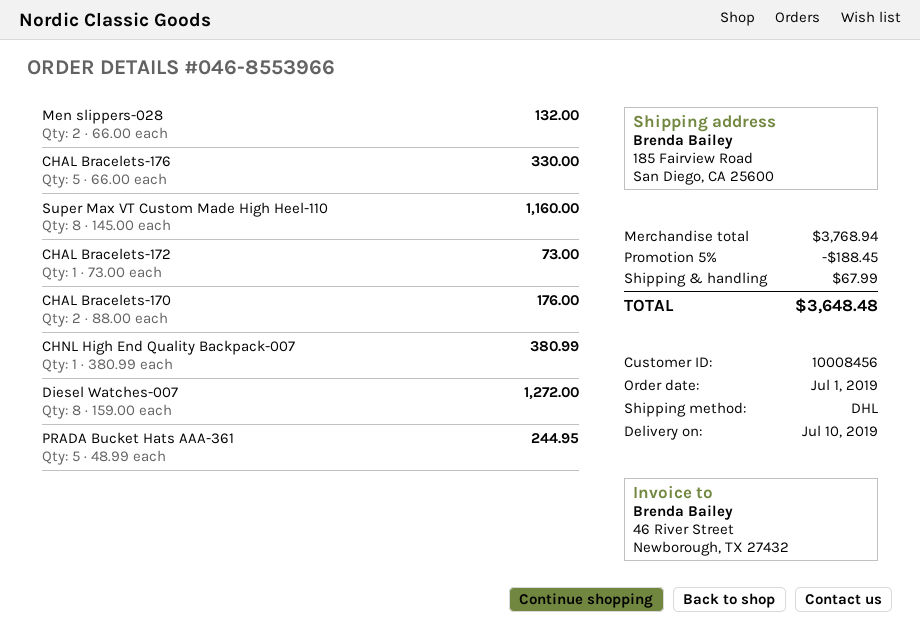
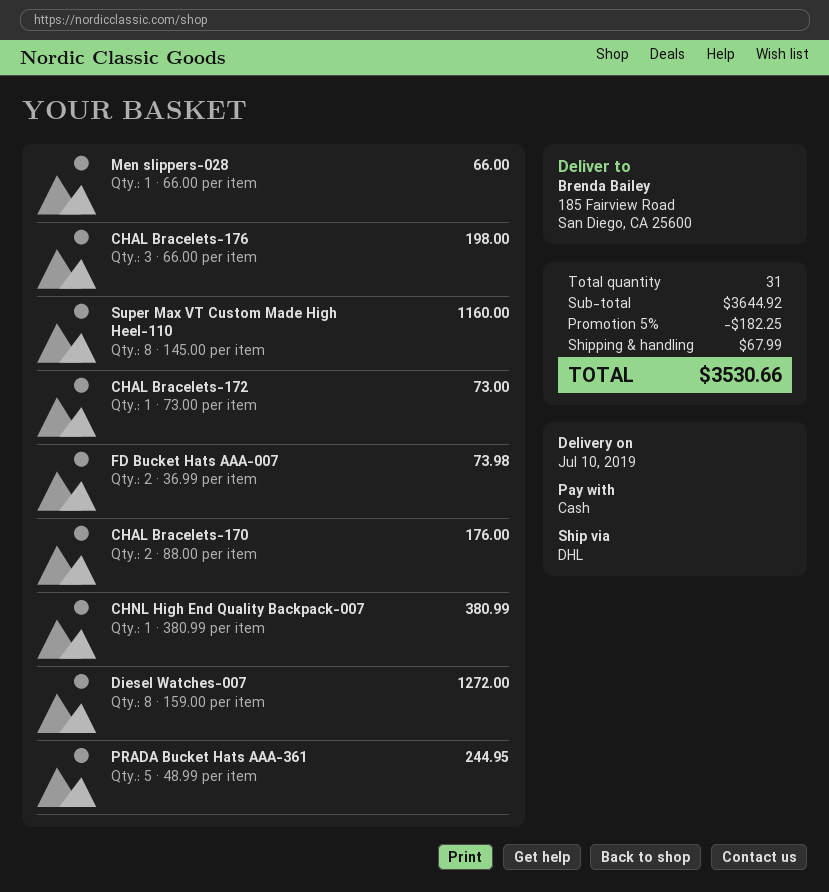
Men slippers-028: 2 x 66.00 = 132.00 -> 1 x 66.00 = 66.00
CHAL Bracelets-176: 5 x 66.00 = 330.00 -> 3 x 66.00 = 198.00
FD Bucket Hats AAA-007: none -> 2 x 36.99 = 73.98
subtotal: 3768.94 -> 3644.92
discount: 5% = 188.45 -> 5% = 182.25
total: 3648.48 -> 3530.66

